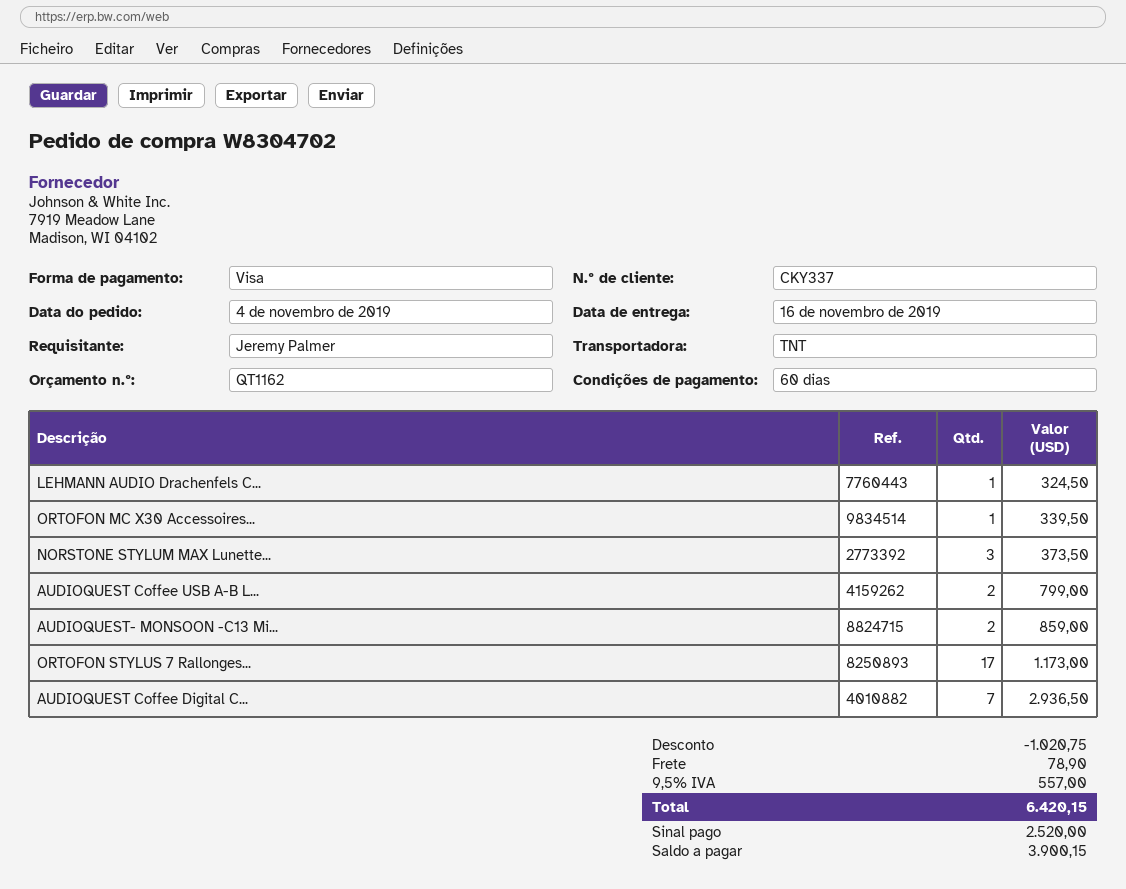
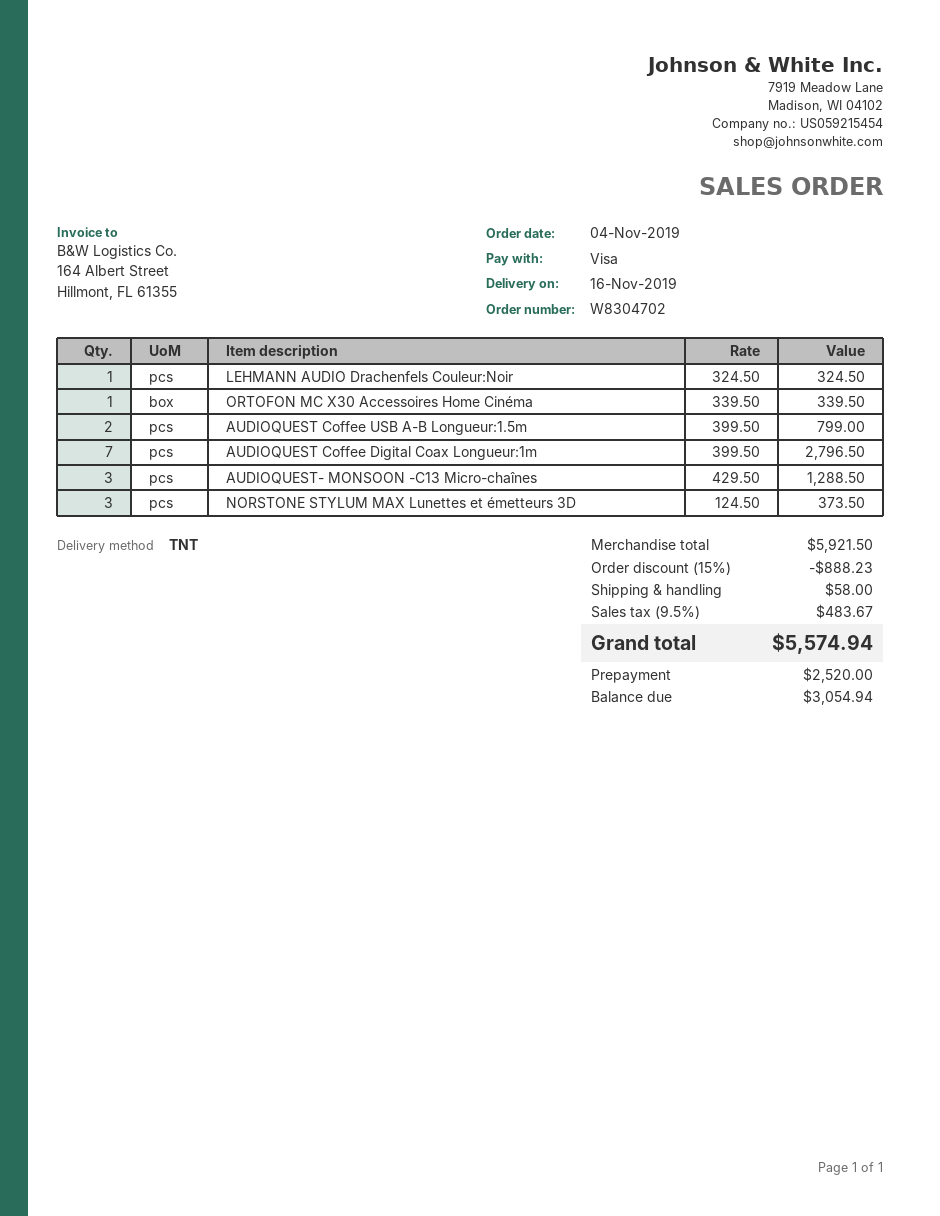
AUDIOQUEST- MONSOON -C13 Mi...: 2 for 859.00 -> 3 for 1288.50
ORTOFON STYLUS 7 Rallonges...: 17 for 1173.00 -> none
AUDIOQUEST Coffee Digital C...: 7 for 2936.50 -> 7 for 2796.50
discount: 1020.75 -> 888.23
shipping: 78.90 -> 58.00
tax: 9.5% = 557.00 -> 9.5% = 483.67
total: 6420.15 -> 5574.94
balance: 3900.15 -> 3054.94

